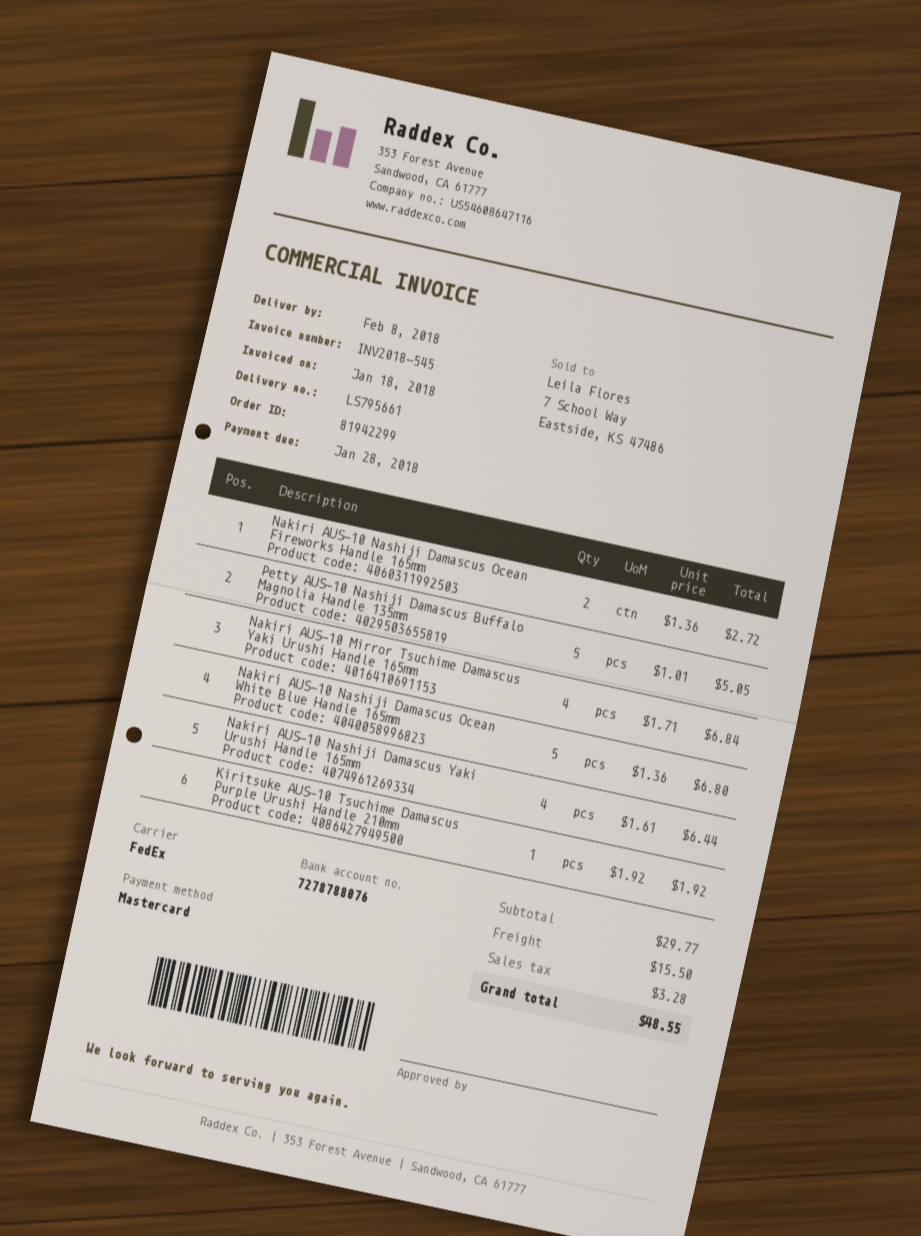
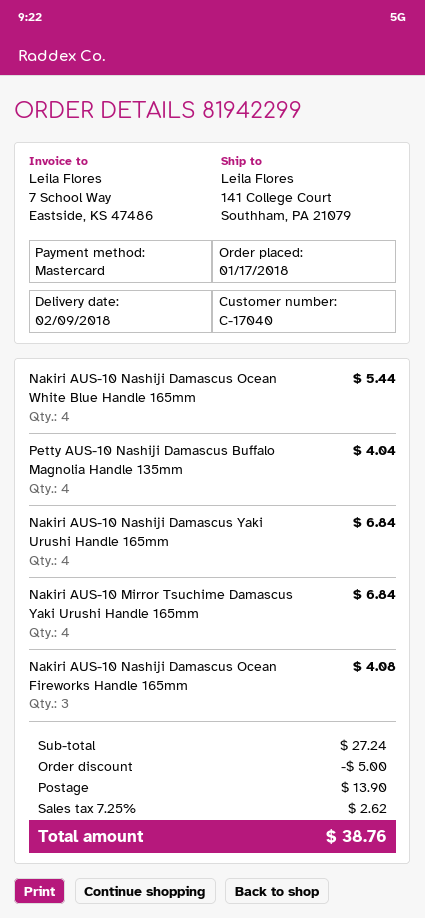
delivery date: 2018-02-08 -> 2018-02-09
Nakiri AUS-10 Nashiji Damascus Ocean Fireworks Handle 165mm: 2 for 2.72 -> 3 for 4.08
Petty AUS-10 Nashiji Damascus Buffalo Magnolia Handle 135mm: 5 for 5.05 -> 4 for 4.04
Nakiri AUS-10 Nashiji Damascus Ocean White Blue Handle 165mm: 5 for 6.80 -> 4 for 5.44
Nakiri AUS-10 Nashiji Damascus Yaki Urushi Handle 165mm: 4 for 6.44 -> 4 for 6.84
Kiritsuke AUS-10 Tsuchime Damascus Purple Urushi Handle 210mm: 1 for 1.92 -> none
subtotal: 29.77 -> 27.24
discount: none -> 5.00
shipping: 15.50 -> 13.90
tax: 3.28 -> 2.62
total: 48.55 -> 38.76

